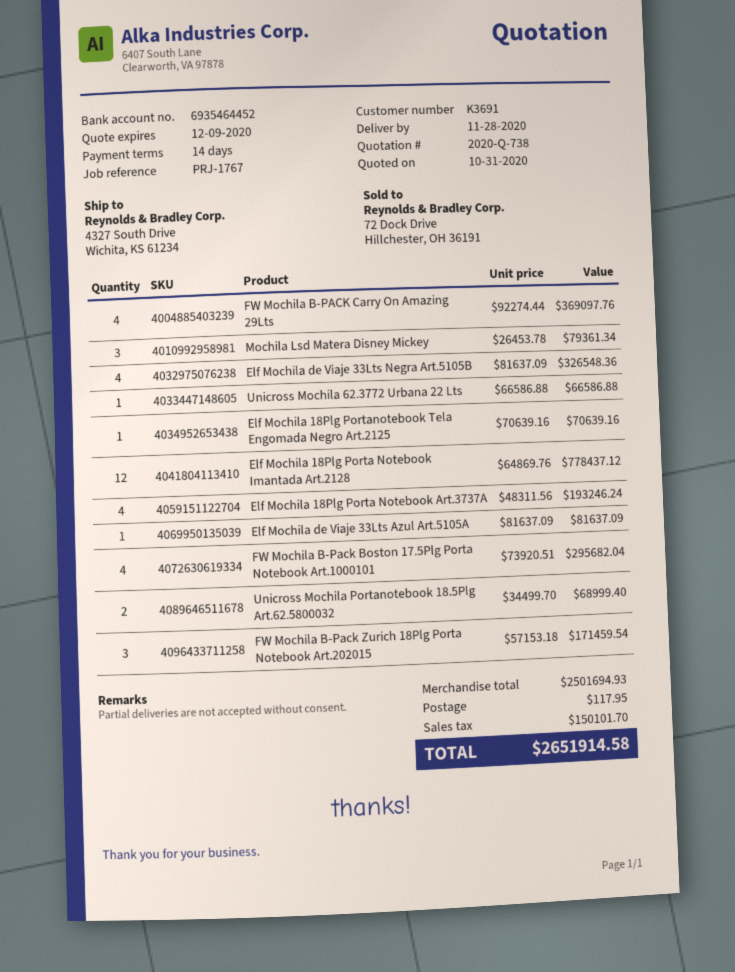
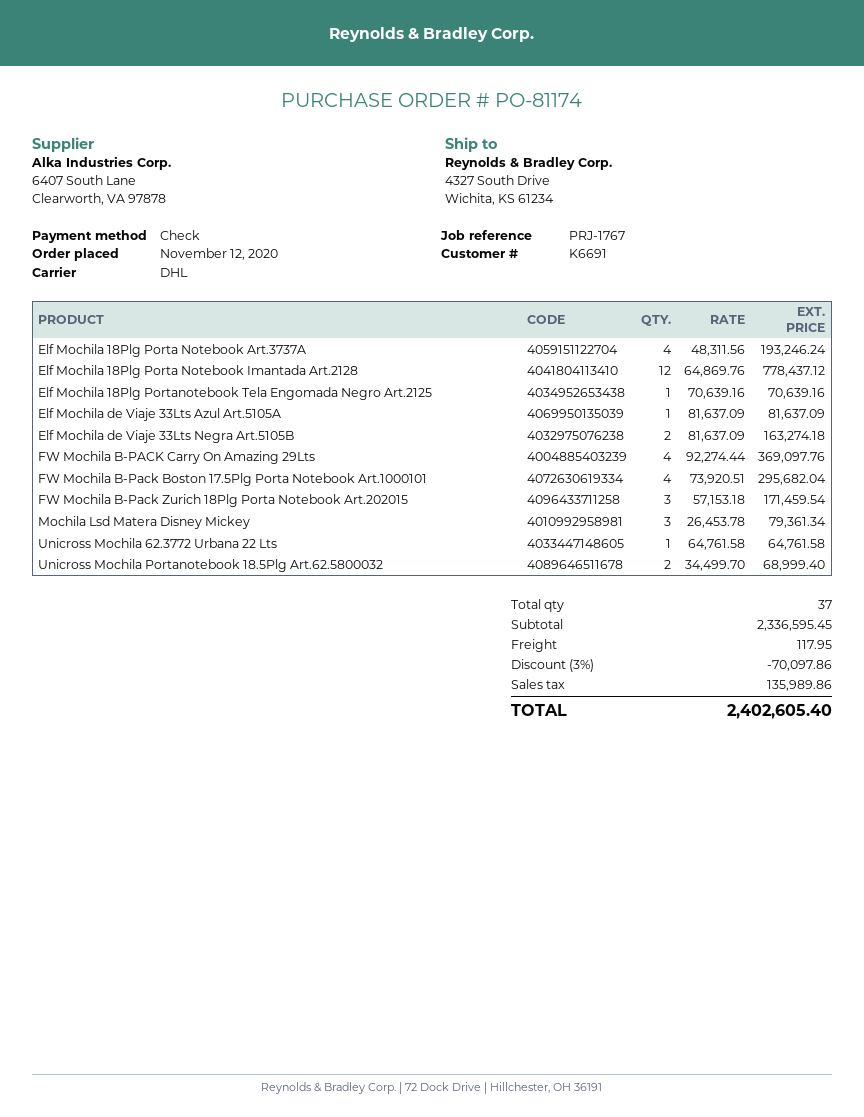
customer number: K3691 -> K6691
Elf Mochila de Viaje 33Lts Negra Art.5105B: 4 x 81637.09 = 326548.36 -> 2 x 81637.09 = 163274.18
Unicross Mochila 62.3772 Urbana 22 Lts: 1 x 66586.88 = 66586.88 -> 1 x 64761.58 = 64761.58
subtotal: 2501694.93 -> 2336595.45
discount: none -> 3% = 70097.86
tax: 150101.70 -> 135989.86
total: 2651914.58 -> 2402605.40

